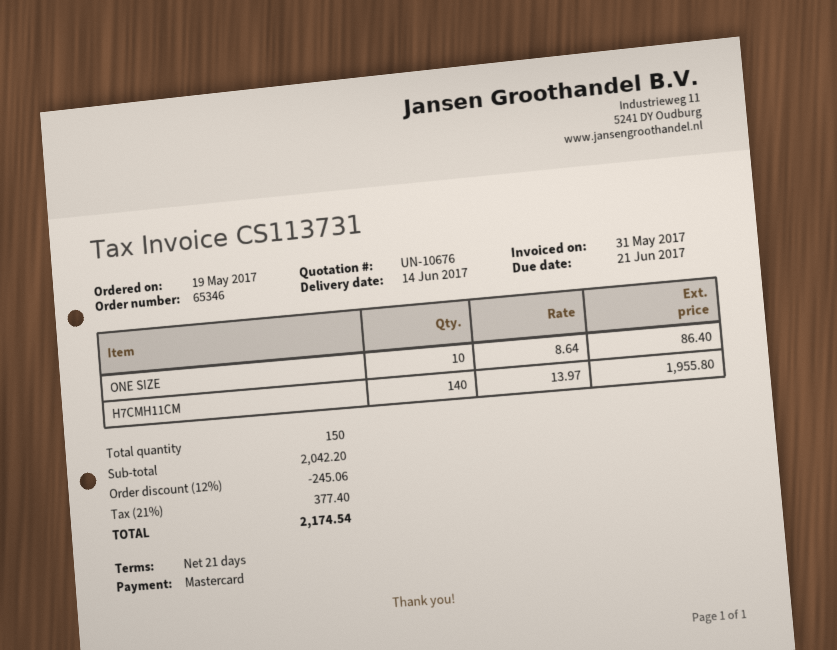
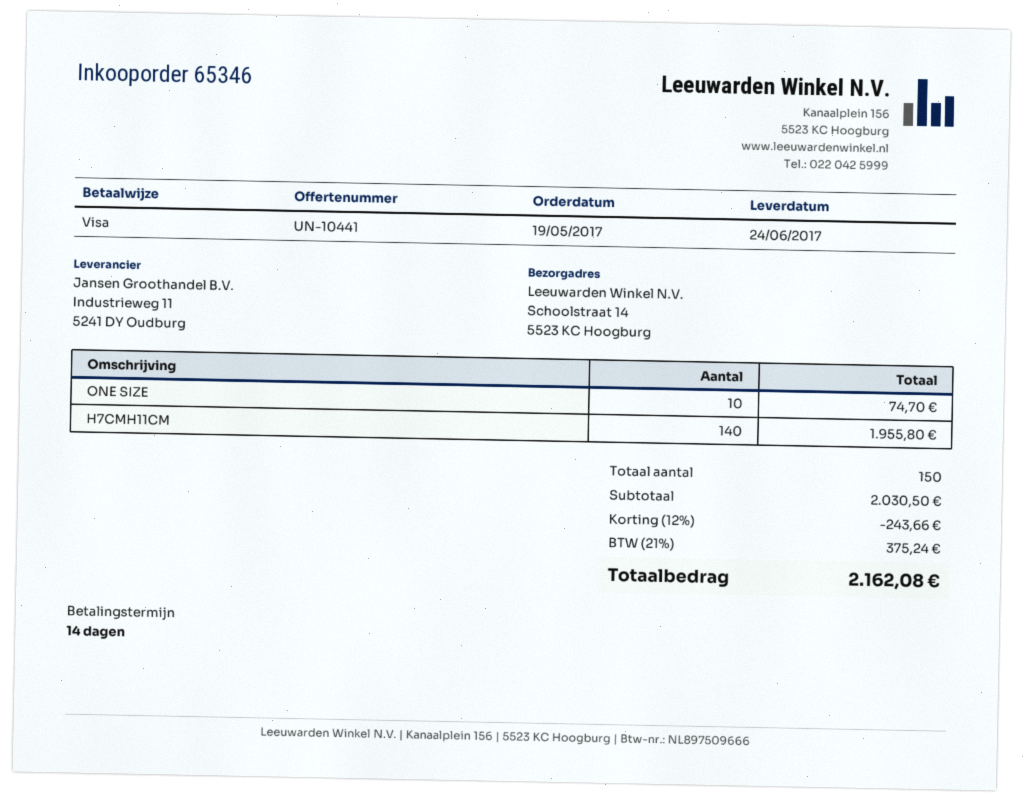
quote number: UN-10676 -> UN-10441
delivery date: 2017-06-14 -> 2017-06-24
payment terms: 21 days -> 14 days
payment method: Mastercard -> Visa
ONE SIZE: 10 for 86.40 -> 10 for 74.70
subtotal: 2042.20 -> 2030.50
discount: 12% = 245.06 -> 12% = 243.66
tax: 21% = 377.40 -> 21% = 375.24
total: 2174.54 -> 2162.08

